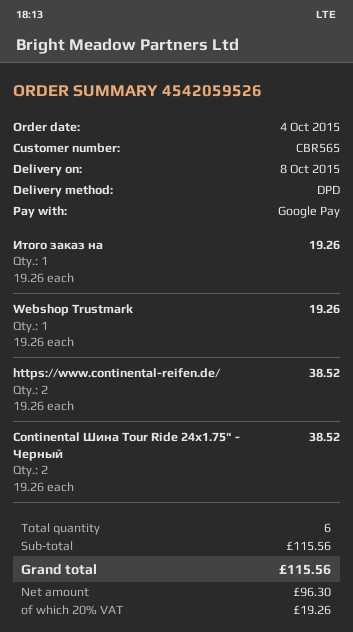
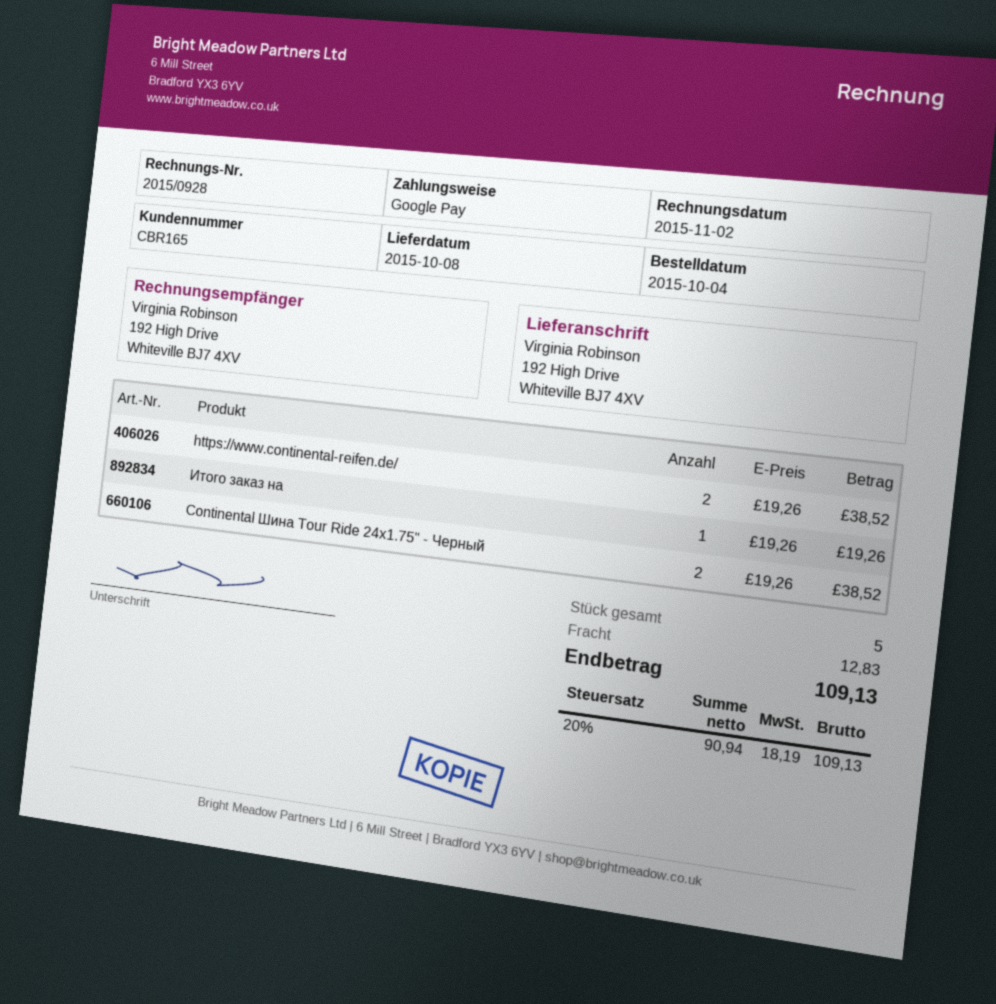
customer number: CBR565 -> CBR165
Webshop Trustmark: 1 x 19.26 = 19.26 -> none
total quantity: 6 -> 5
shipping: none -> 12.83
net: 96.30 -> 90.94
tax: 20% = 19.26 -> 20% = 18.19
total: 115.56 -> 109.13

